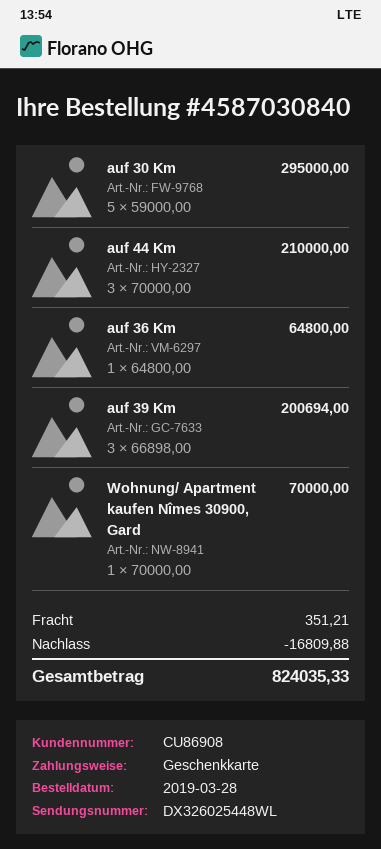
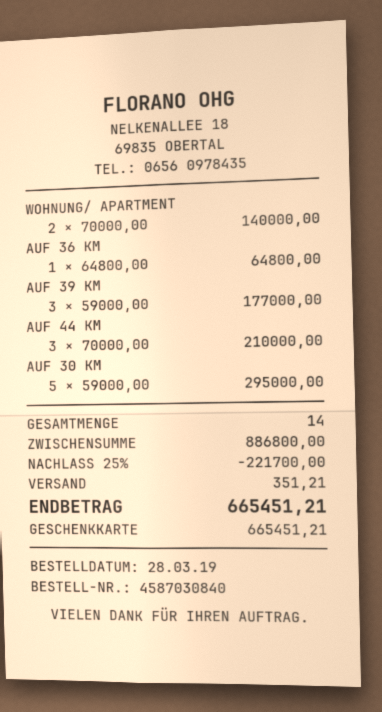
auf 39 Km: 3 x 66898.00 = 200694.00 -> 3 x 59000.00 = 177000.00
Wohnung/ Apartment kaufen Nîmes 30900, Gard: 1 x 70000.00 = 70000.00 -> 2 x 70000.00 = 140000.00
discount: 16809.88 -> 221700.00
total: 824035.33 -> 665451.21

